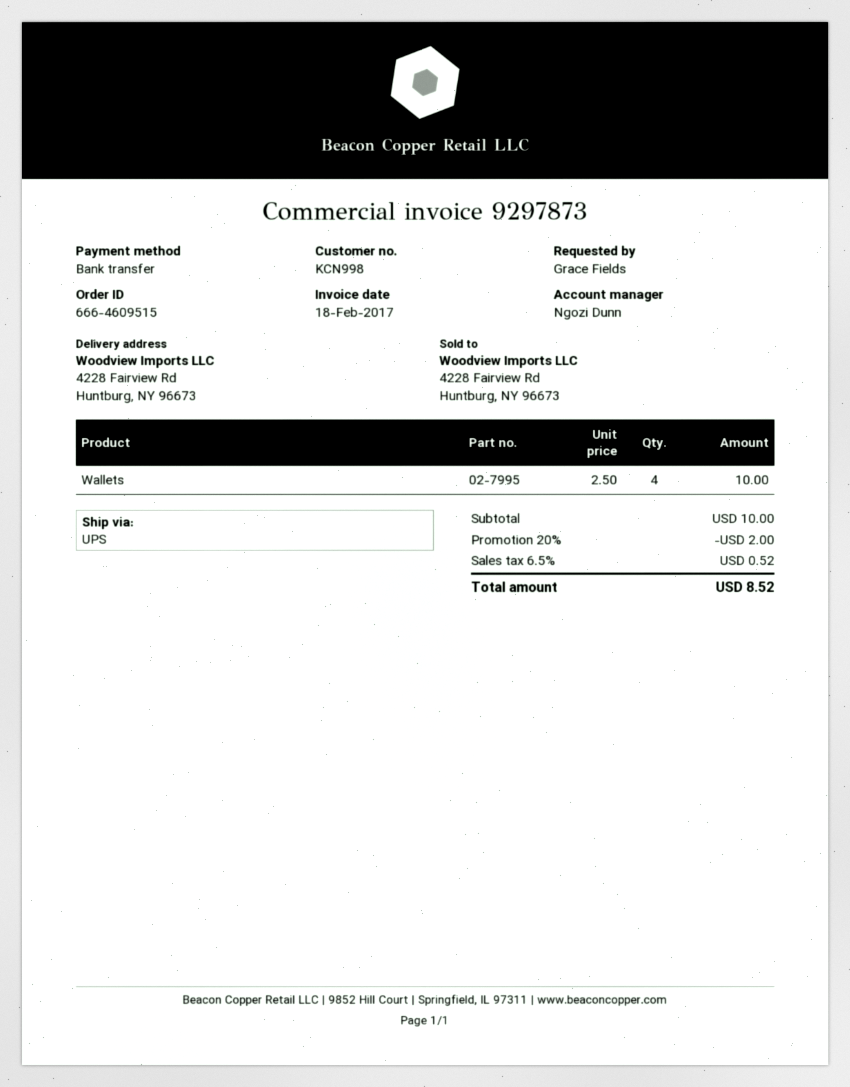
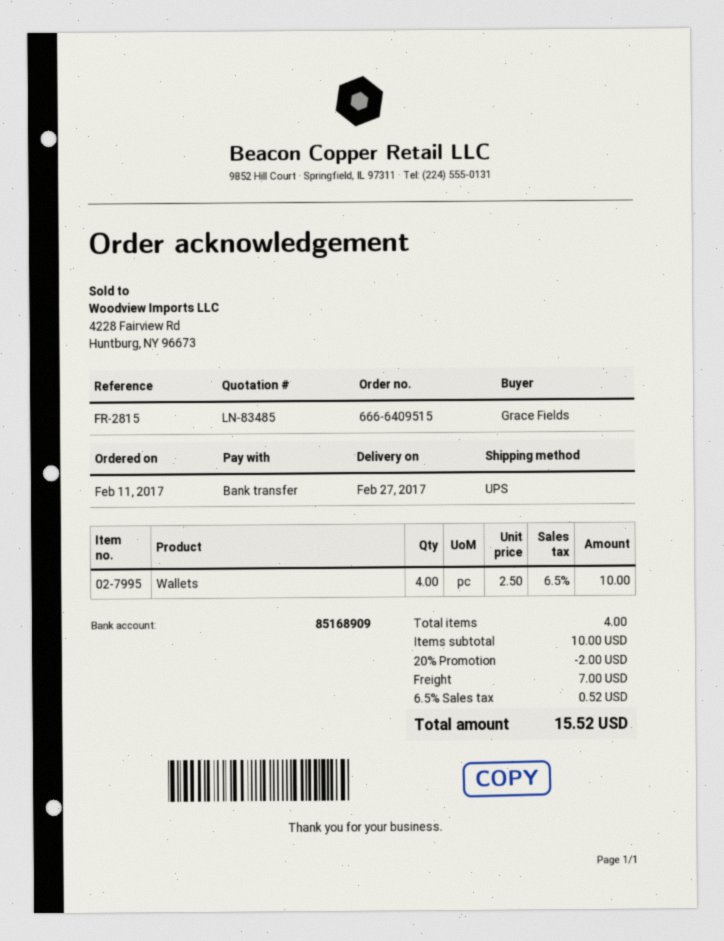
order number: 666-4609515 -> 666-6409515
shipping: none -> 7.00
total: 8.52 -> 15.52

